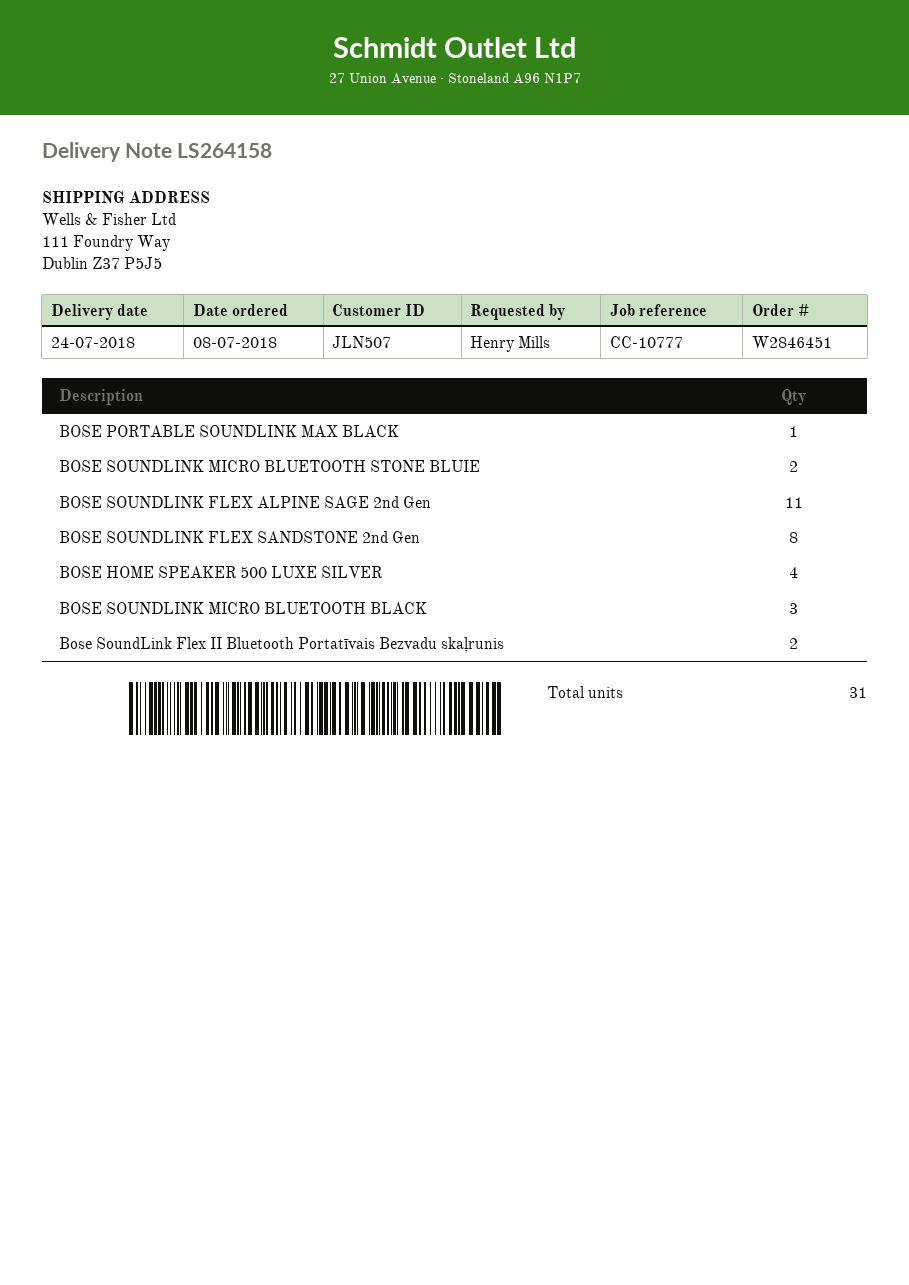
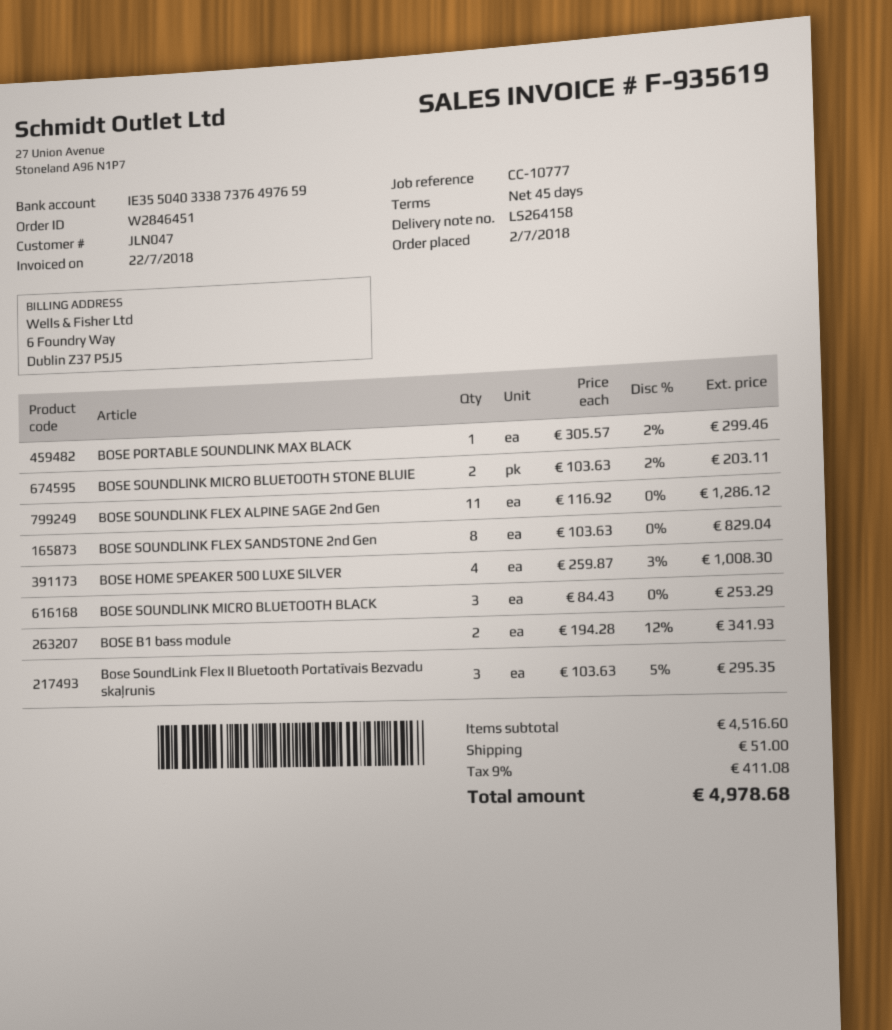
order date: 2018-07-08 -> 2018-07-02
customer number: JLN507 -> JLN047
Bose SoundLink Flex II Bluetooth Portatīvais Bezvadu skaļrunis: 2 -> 3
BOSE B1 bass module: none -> 2

